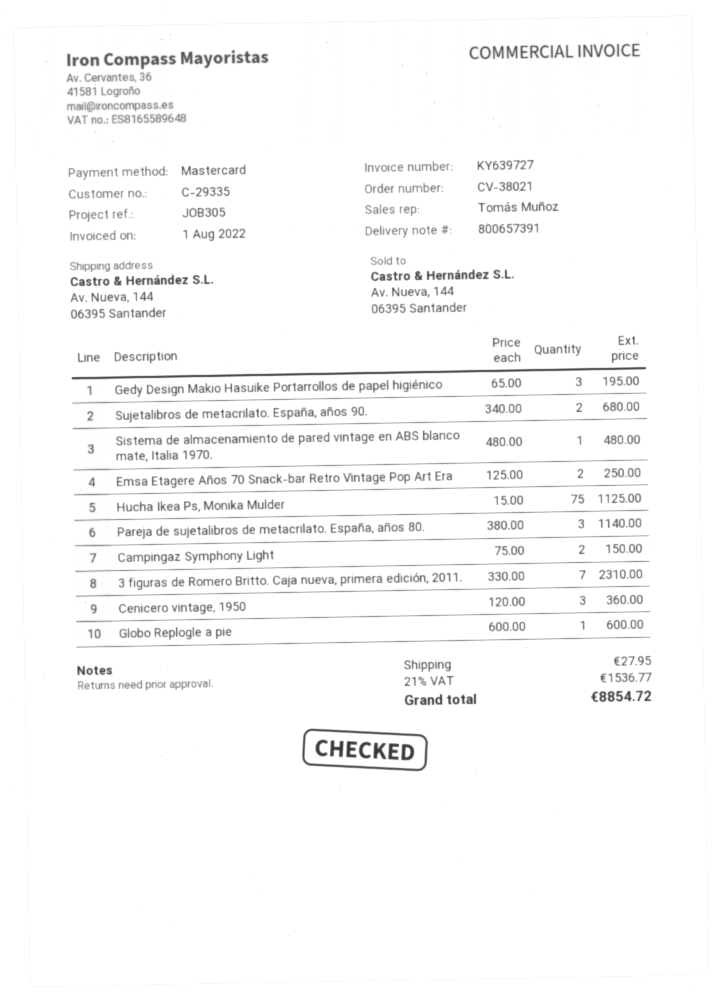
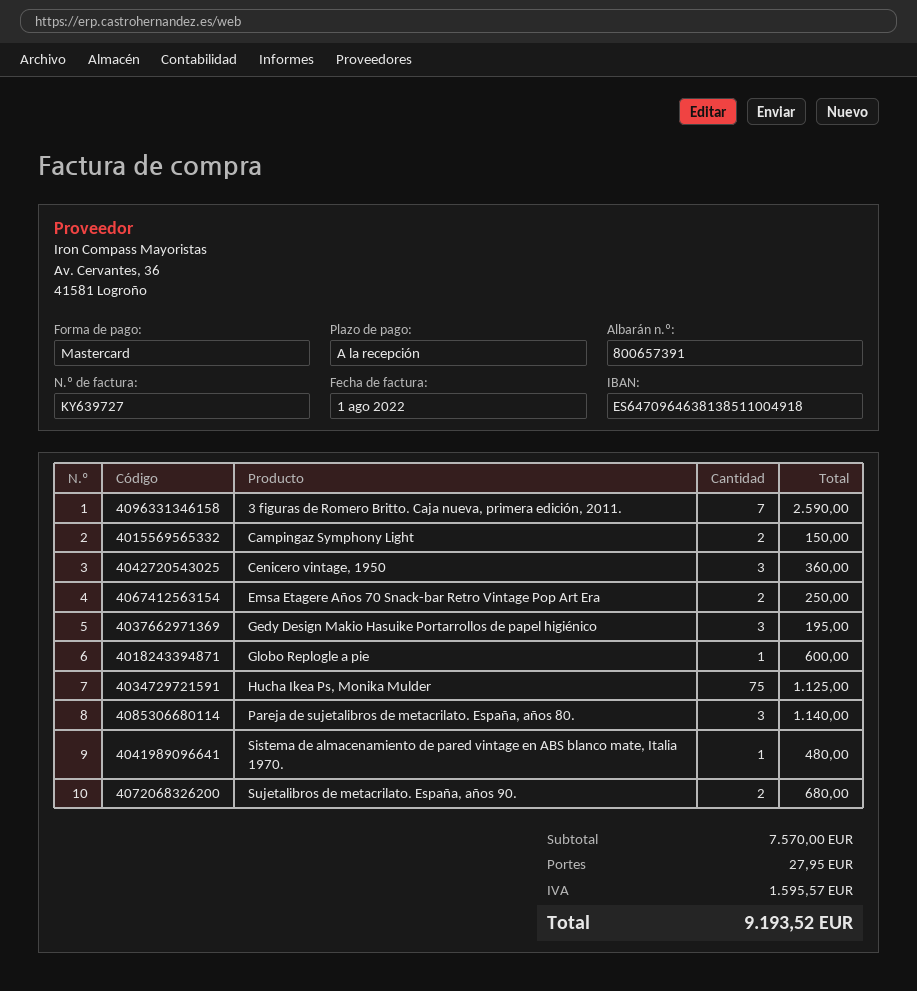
3 figuras de Romero Britto. Caja nueva, primera edición, 2011.: 7 for 2310.00 -> 7 for 2590.00
tax: 1536.77 -> 1595.57
total: 8854.72 -> 9193.52

